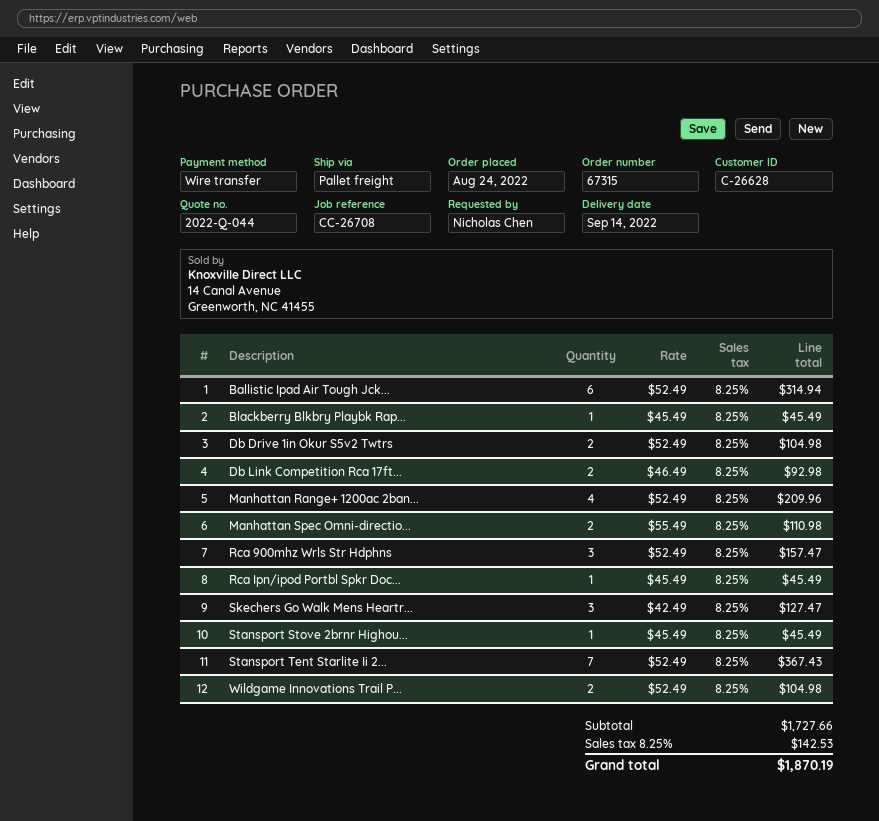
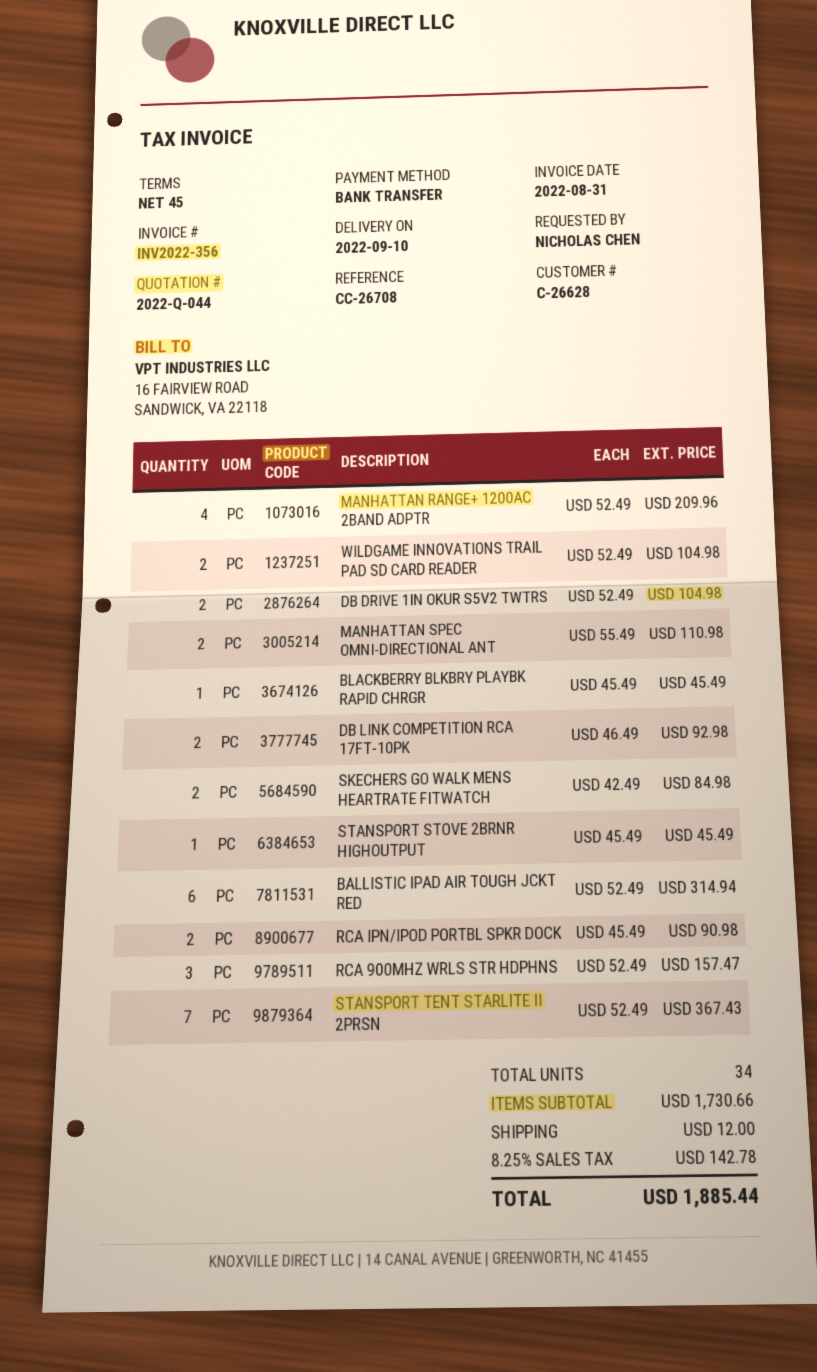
delivery date: 2022-09-14 -> 2022-09-10
Rca Ipn/ipod Portbl Spkr Doc...: 1 x 45.49 = 45.49 -> 2 x 45.49 = 90.98
Skechers Go Walk Mens Heartr...: 3 x 42.49 = 127.47 -> 2 x 42.49 = 84.98
subtotal: 1727.66 -> 1730.66
shipping: none -> 12.00
tax: 8.25% = 142.53 -> 8.25% = 142.78
total: 1870.19 -> 1885.44

